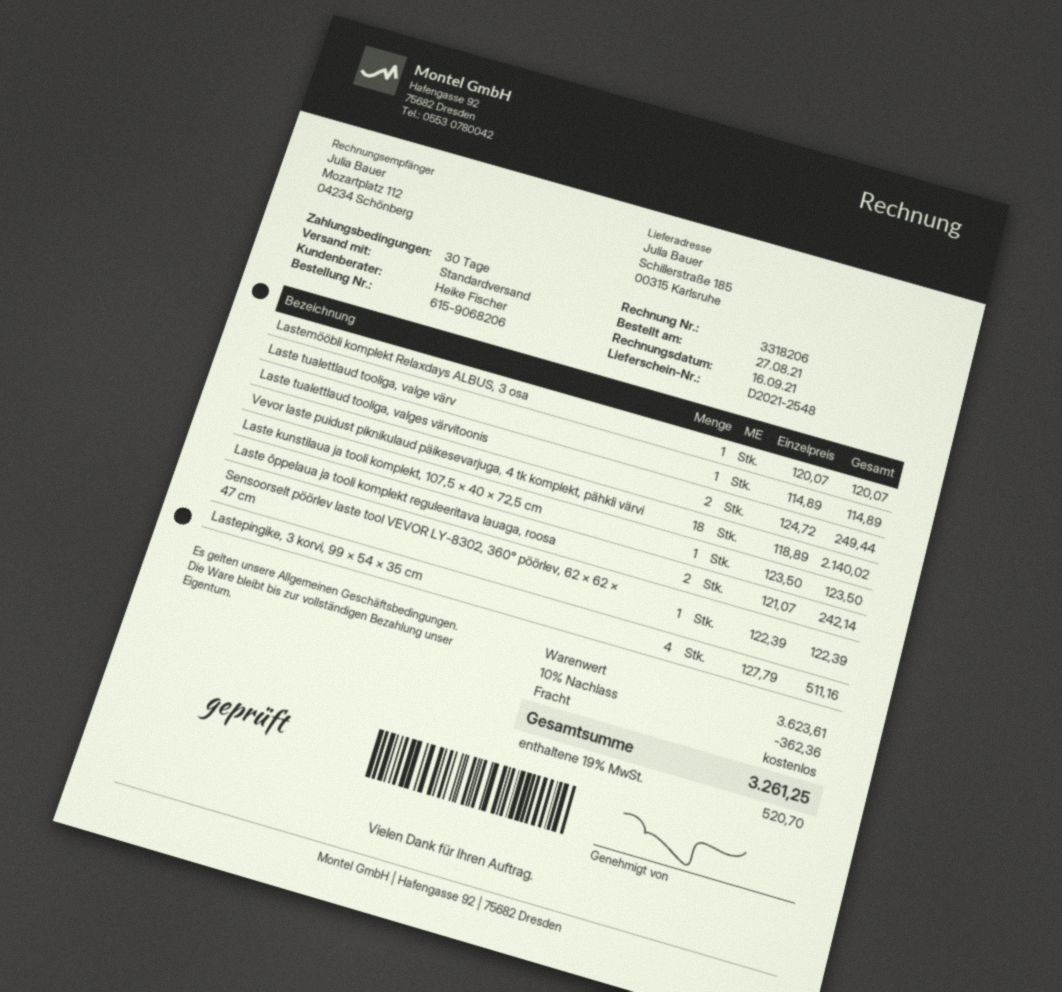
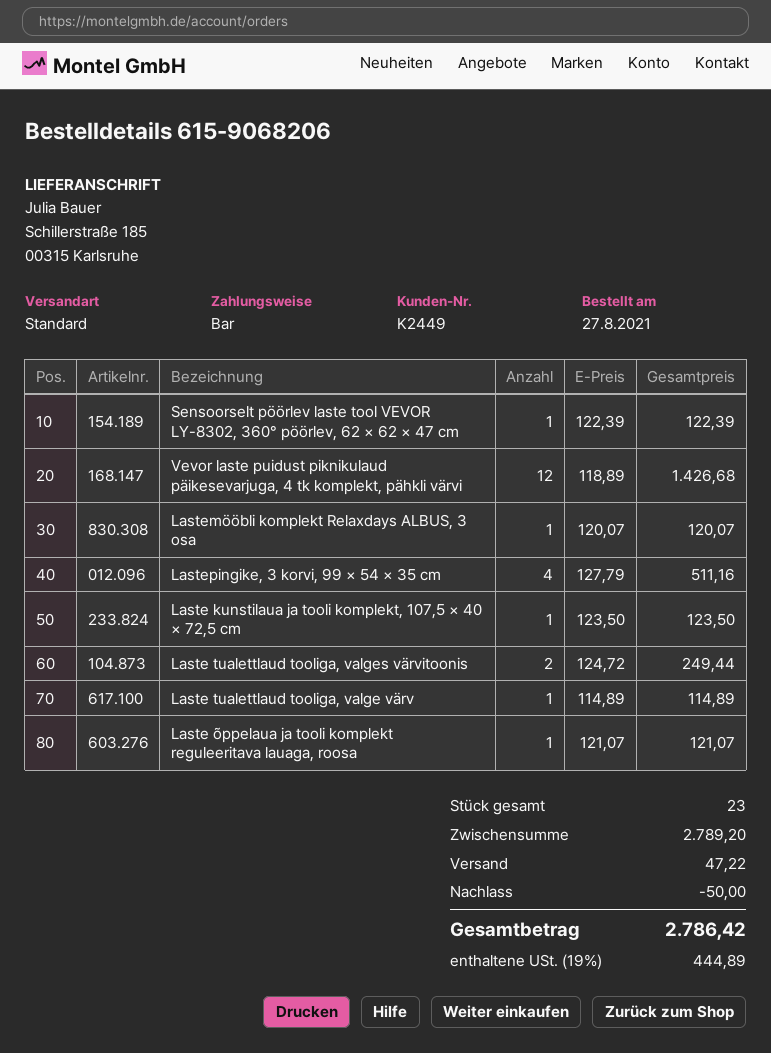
Vevor laste puidust piknikulaud päikesevarjuga, 4 tk komplekt, pähkli värvi: 18 x 118.89 = 2140.02 -> 12 x 118.89 = 1426.68
Laste õppelaua ja tooli komplekt reguleeritava lauaga, roosa: 2 x 121.07 = 242.14 -> 1 x 121.07 = 121.07
subtotal: 3623.61 -> 2789.20
discount: 362.36 -> 50.00
shipping: 0.00 -> 47.22
tax: 19% = 520.70 -> 19% = 444.89
total: 3261.25 -> 2786.42

